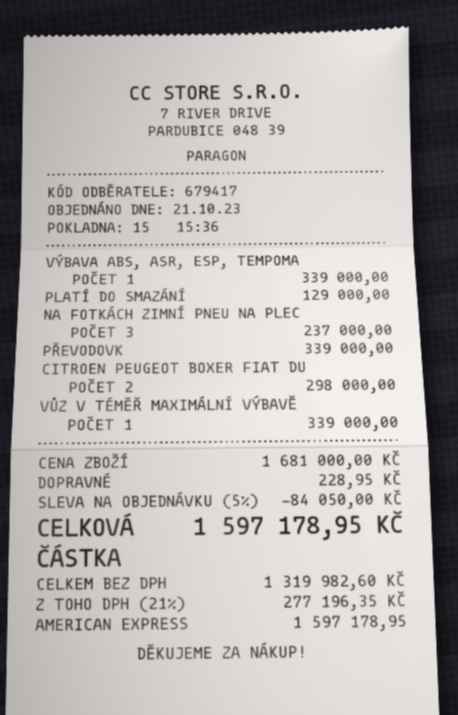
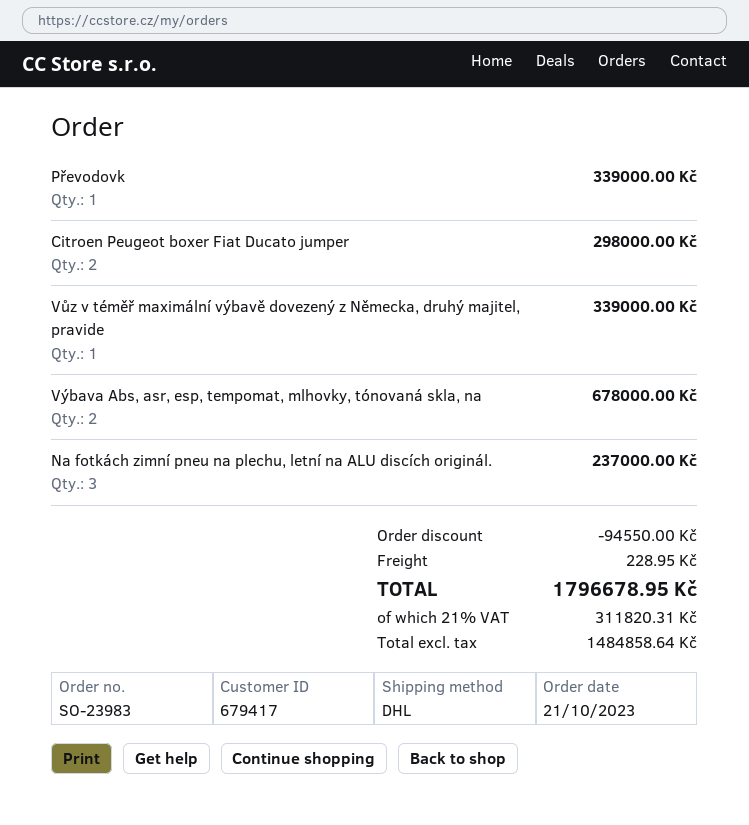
VÝBAVA ABS, ASR, ESP, TEMPOMA: 1 for 339000.00 -> 2 for 678000.00
PLATÍ DO SMAZÁNÍ: 1 for 129000.00 -> none
discount: 84050.00 -> 94550.00
net: 1319982.60 -> 1484858.64
tax: 21% = 277196.35 -> 21% = 311820.31
total: 1597178.95 -> 1796678.95

